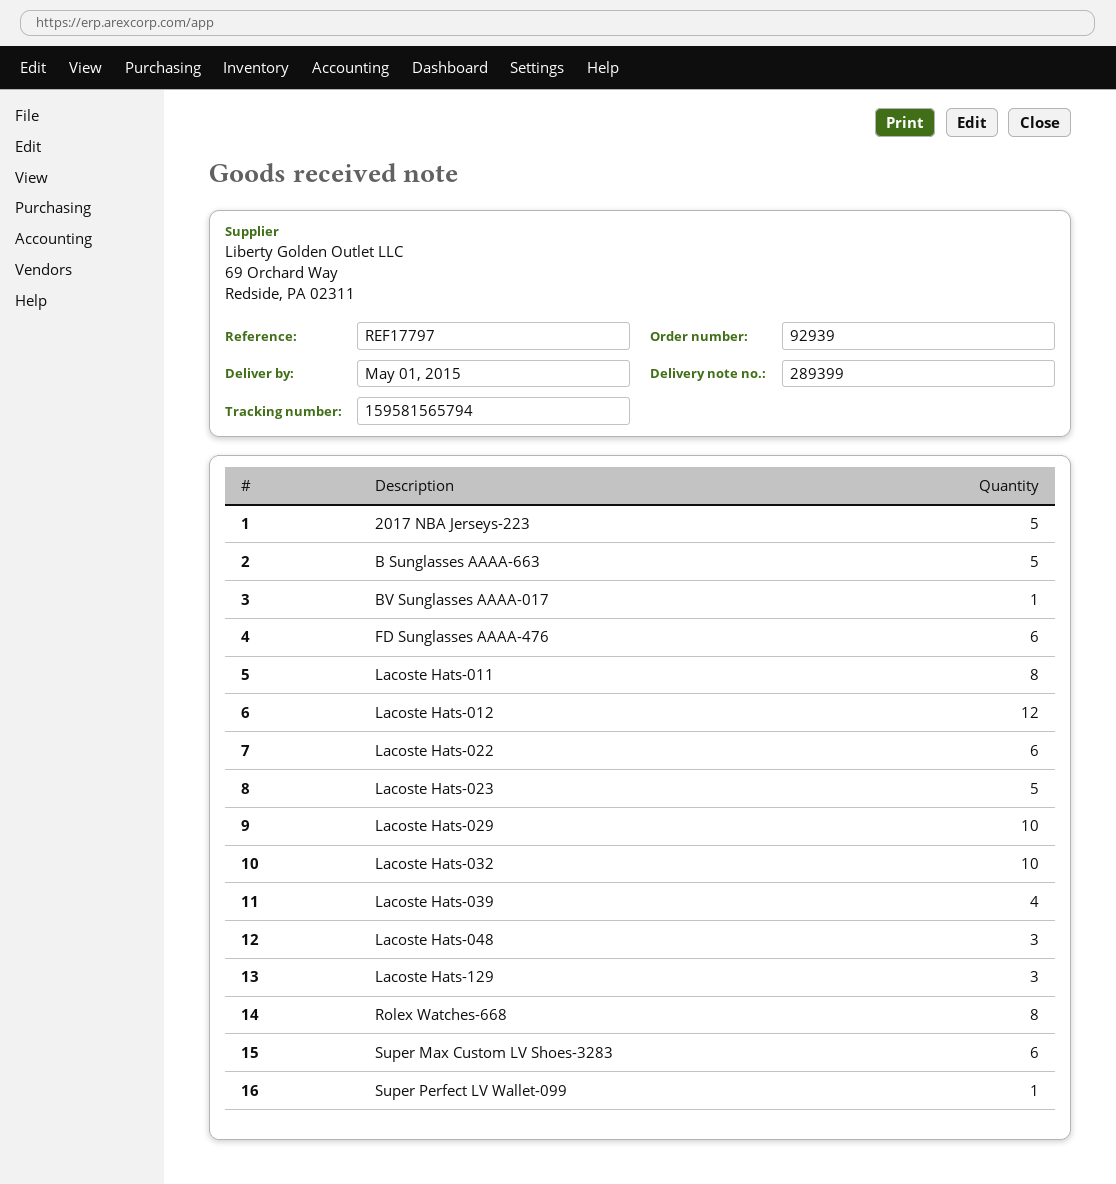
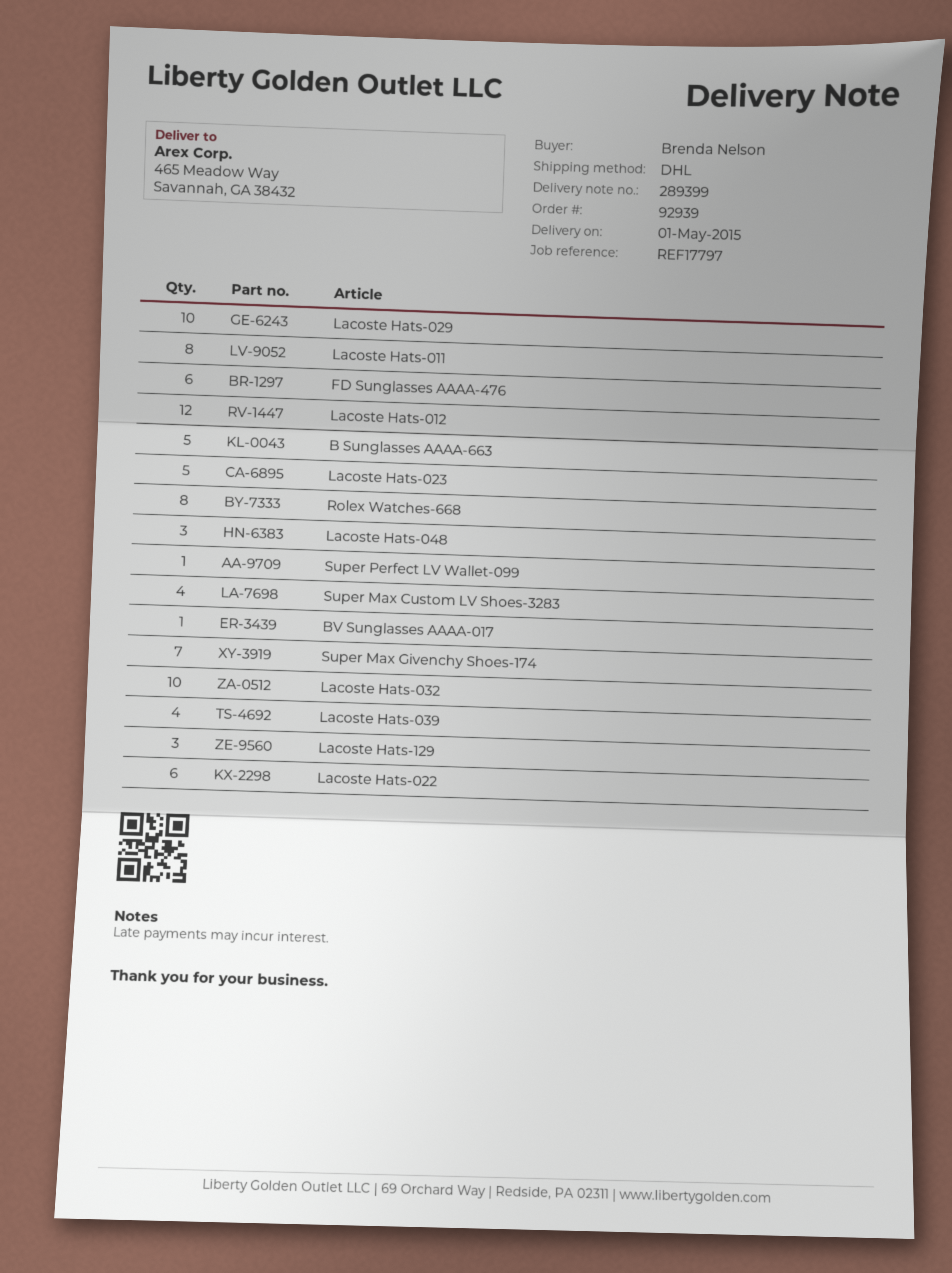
2017 NBA Jerseys-223: 5 -> none
Super Max Custom LV Shoes-3283: 6 -> 4
Super Max Givenchy Shoes-174: none -> 7

